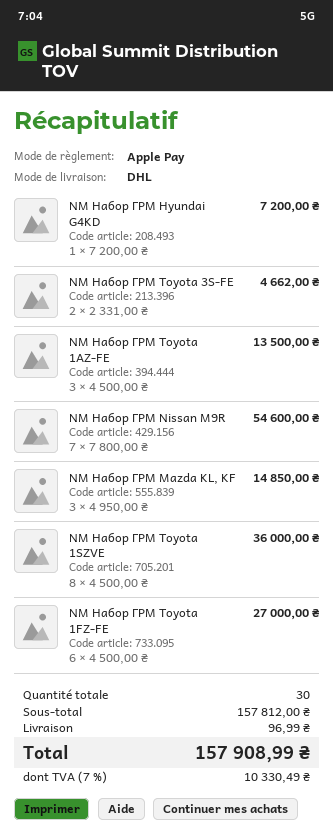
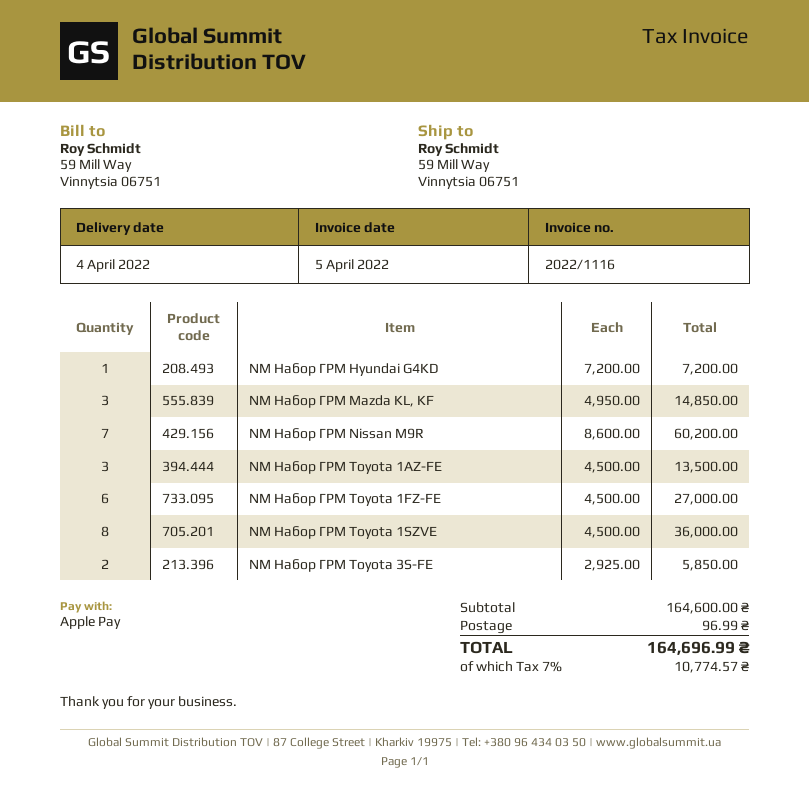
NM Набор ГРМ Toyota 3S-FE: 2 x 2331.00 = 4662.00 -> 2 x 2925.00 = 5850.00
NM Набор ГРМ Nissan M9R: 7 x 7800.00 = 54600.00 -> 7 x 8600.00 = 60200.00
subtotal: 157812.00 -> 164600.00
tax: 7% = 10330.49 -> 7% = 10774.57
total: 157908.99 -> 164696.99

